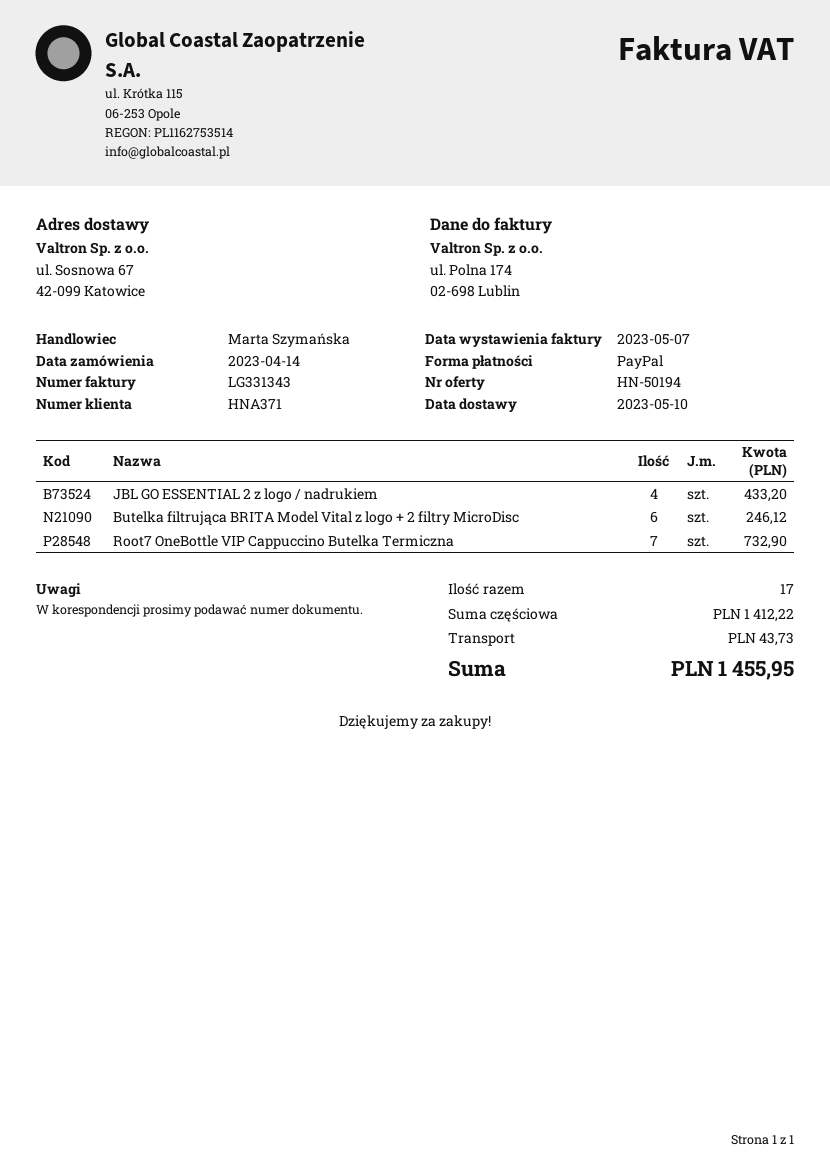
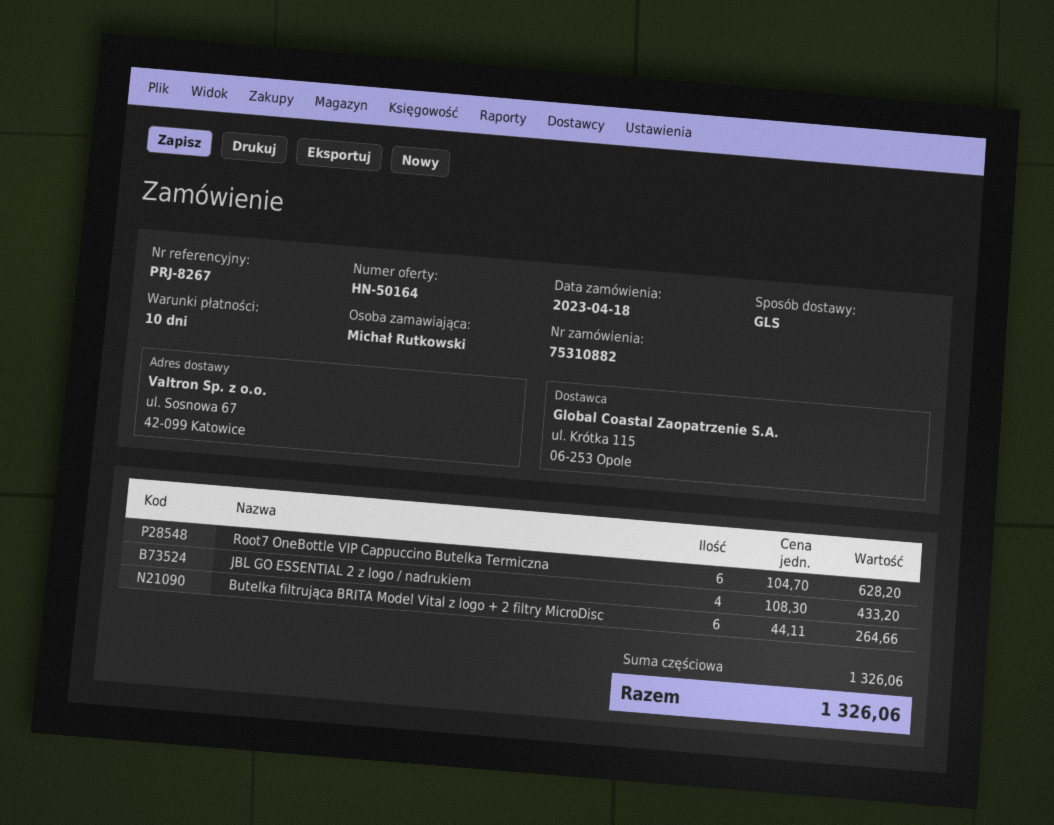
quote number: HN-50194 -> HN-50164
order date: 2023-04-14 -> 2023-04-18
Butelka filtrująca BRITA Model Vital z logo + 2 filtry MicroDisc: 6 for 246.12 -> 6 for 264.66
Root7 OneBottle VIP Cappuccino Butelka Termiczna: 7 for 732.90 -> 6 for 628.20
subtotal: 1412.22 -> 1326.06
shipping: 43.73 -> none
total: 1455.95 -> 1326.06

